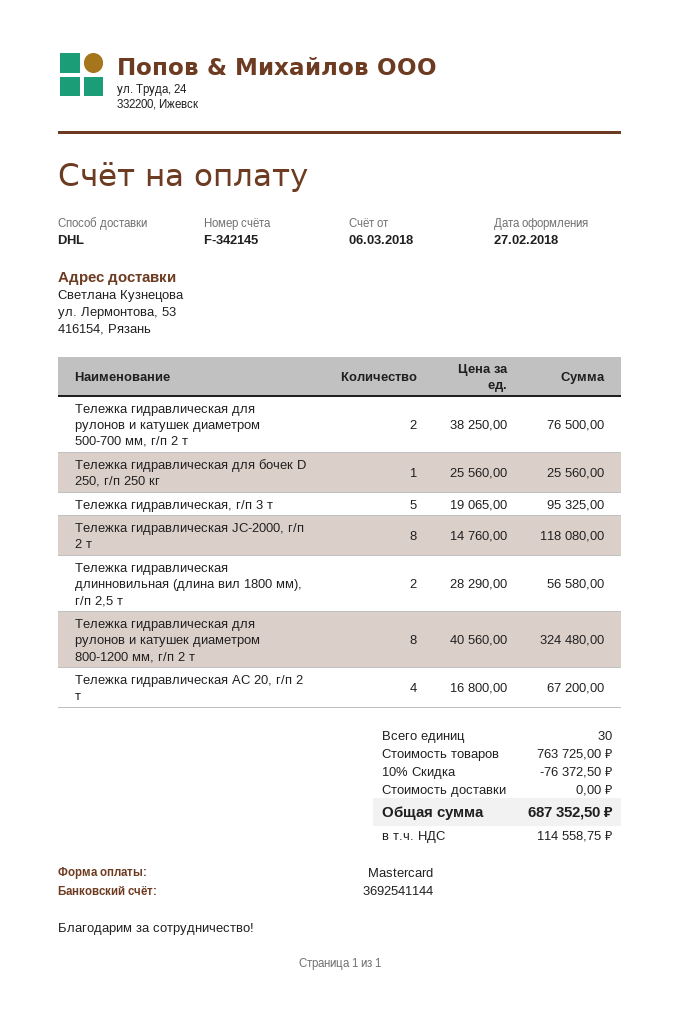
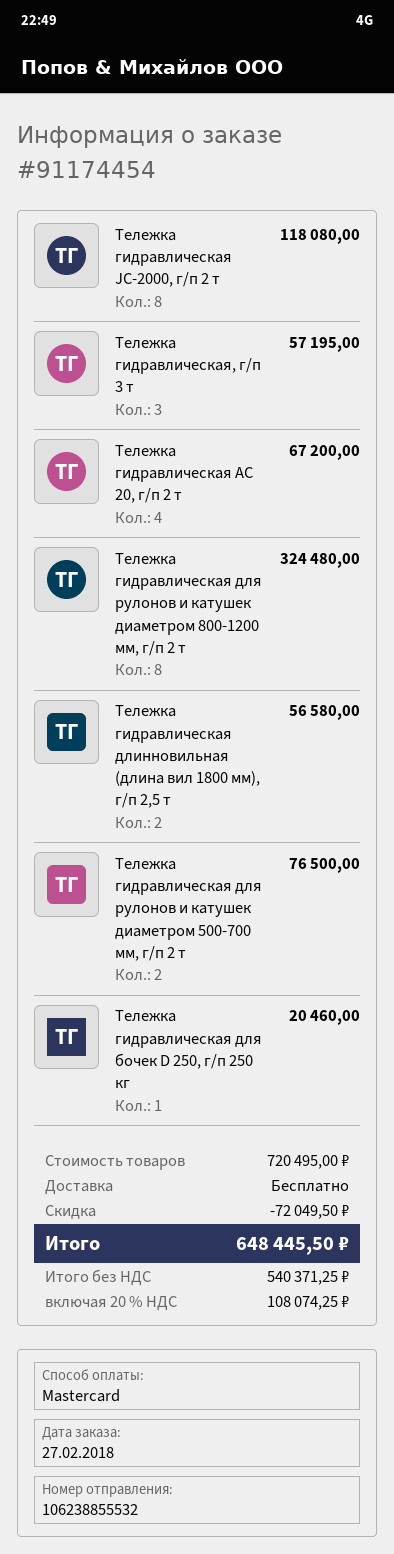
Тележка гидравлическая для бочек D 250, г/п 250 кг: 1 for 25560.00 -> 1 for 20460.00
Тележка гидравлическая, г/п 3 т: 5 for 95325.00 -> 3 for 57195.00
subtotal: 763725.00 -> 720495.00
discount: 76372.50 -> 72049.50
tax: 114558.75 -> 108074.25
total: 687352.50 -> 648445.50

